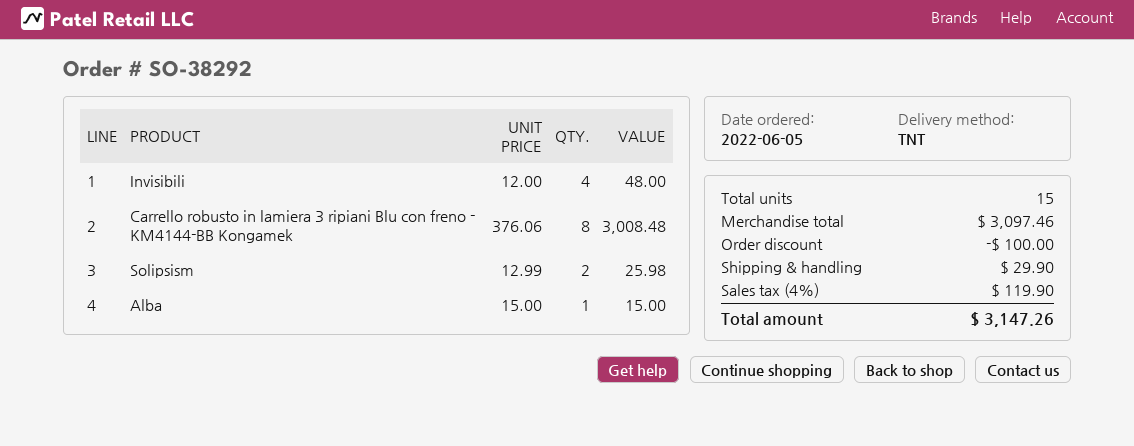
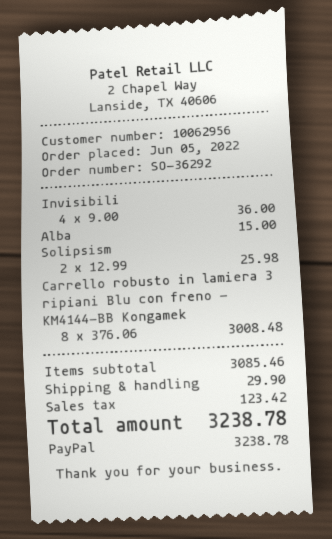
order number: SO-38292 -> SO-36292
Invisibili: 4 x 12.00 = 48.00 -> 4 x 9.00 = 36.00
subtotal: 3097.46 -> 3085.46
discount: 100.00 -> none
tax: 119.90 -> 123.42
total: 3147.26 -> 3238.78

